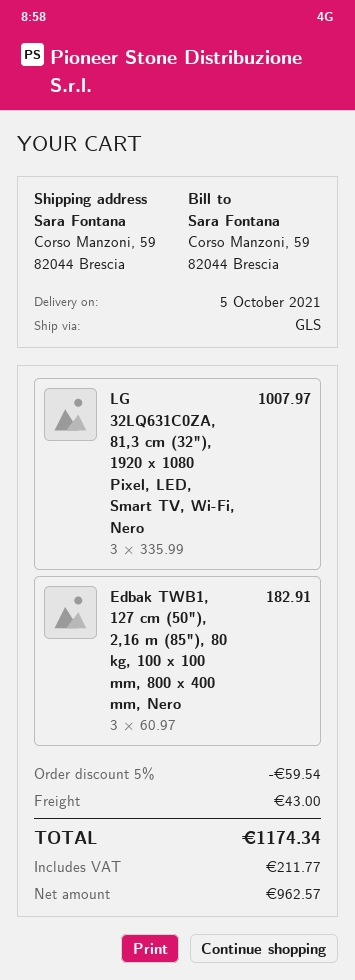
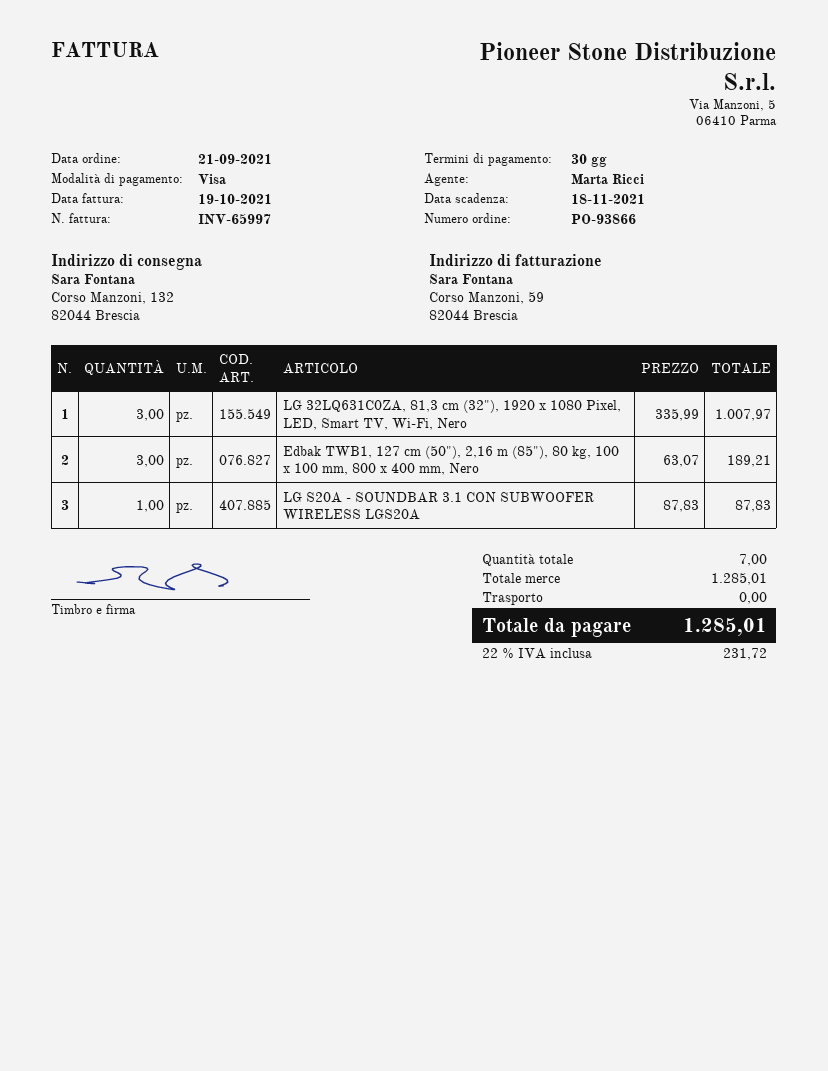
ship to: Corso Manzoni, 59, 82044 Brescia -> Corso Manzoni, 132, 82044 Brescia
Edbak TWB1, 127 cm (50"), 2,16 m (85"), 80 kg, 100 x 100 mm, 800 x 400 mm, Nero: 3 x 60.97 = 182.91 -> 3 x 63.07 = 189.21
LG S20A - SOUNDBAR 3.1 CON SUBWOOFER WIRELESS LGS20A: none -> 1 x 87.83 = 87.83
discount: 5% = 59.54 -> none
shipping: 43.00 -> 0.00
tax: 211.77 -> 231.72
total: 1174.34 -> 1285.01

